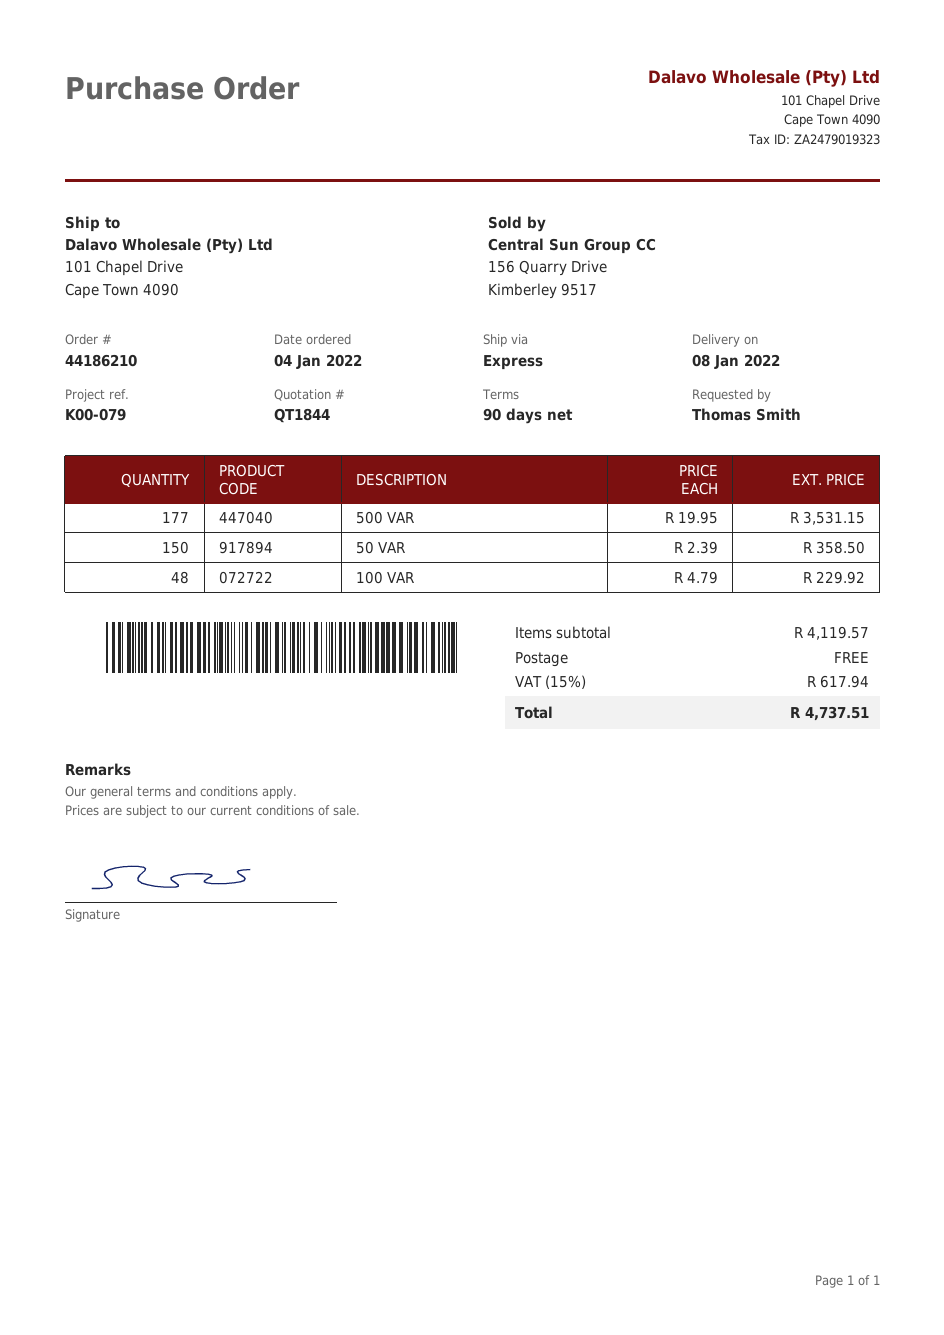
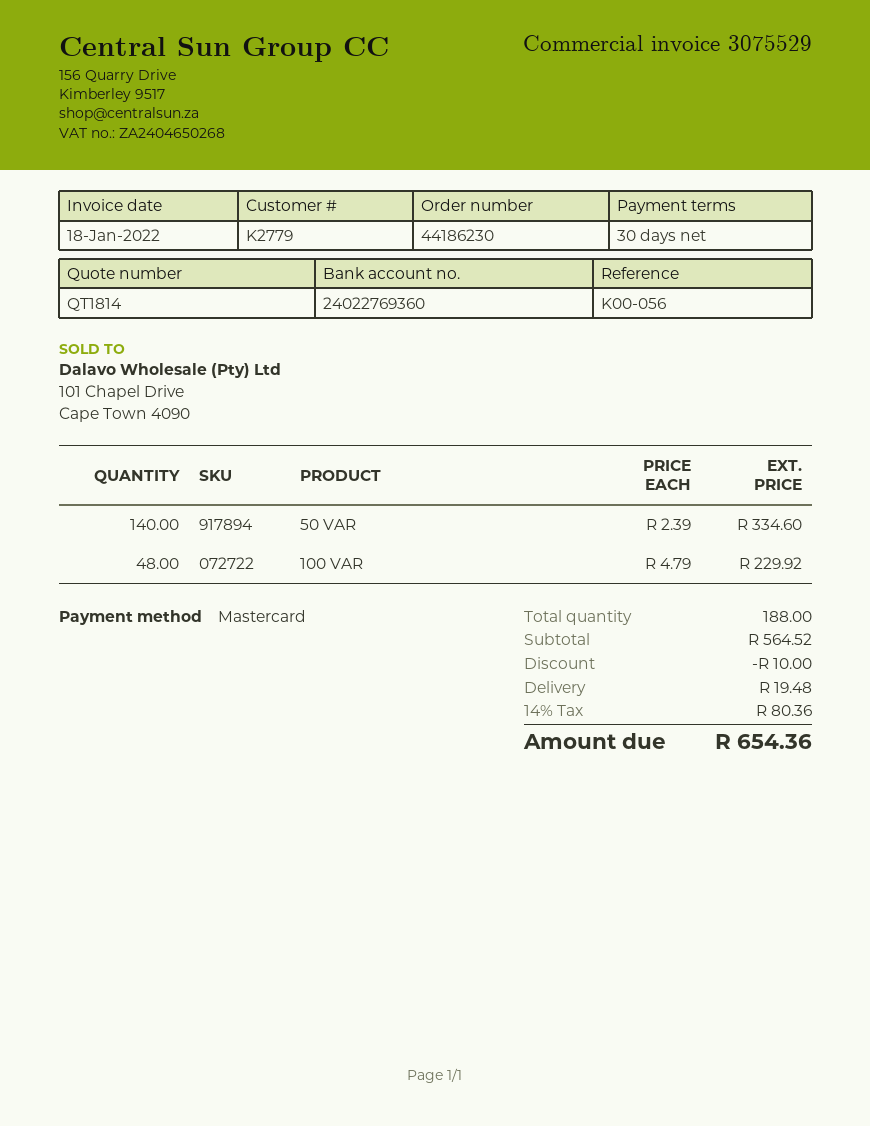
quote number: QT1844 -> QT1814
order number: 44186210 -> 44186230
payment terms: 90 days -> 30 days
reference: K00-079 -> K00-056
500 VAR: 177 x 19.95 = 3531.15 -> none
50 VAR: 150 x 2.39 = 358.50 -> 140 x 2.39 = 334.60
subtotal: 4119.57 -> 564.52
discount: none -> 10.00
shipping: 0.00 -> 19.48
tax: 15% = 617.94 -> 14% = 80.36
total: 4737.51 -> 654.36

